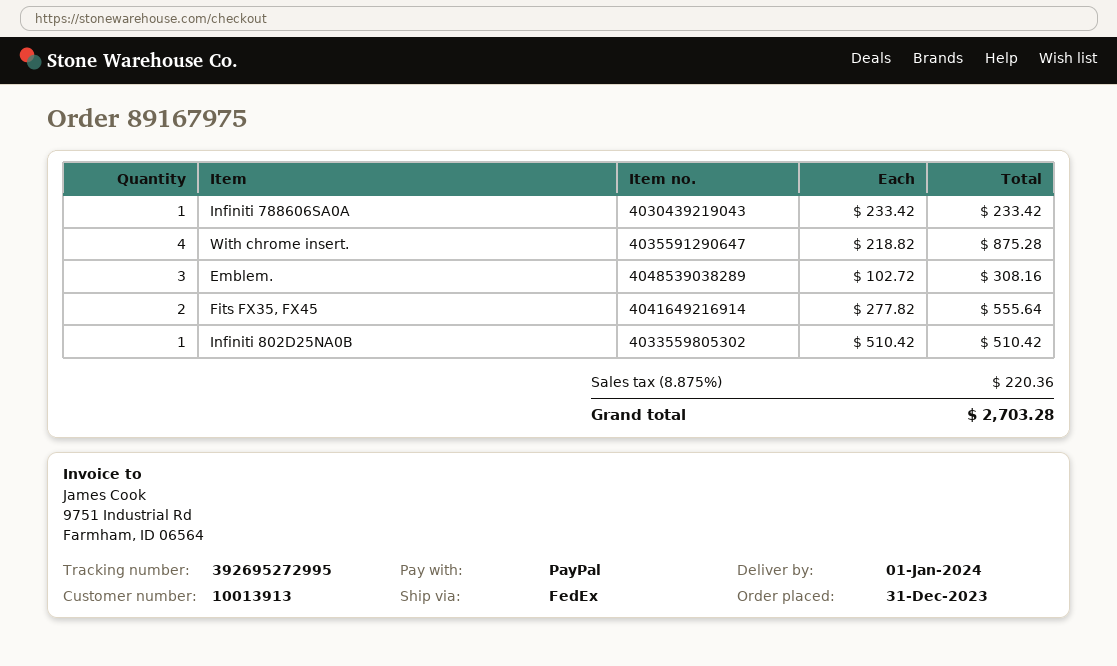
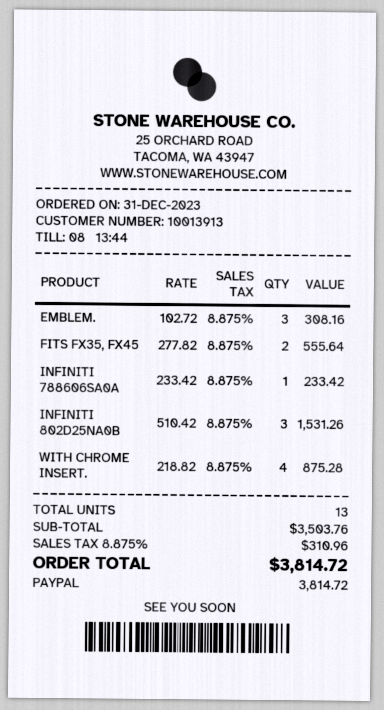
Infiniti 802D25NA0B: 1 x 510.42 = 510.42 -> 3 x 510.42 = 1531.26
tax: 8.875% = 220.36 -> 8.875% = 310.96
total: 2703.28 -> 3814.72

